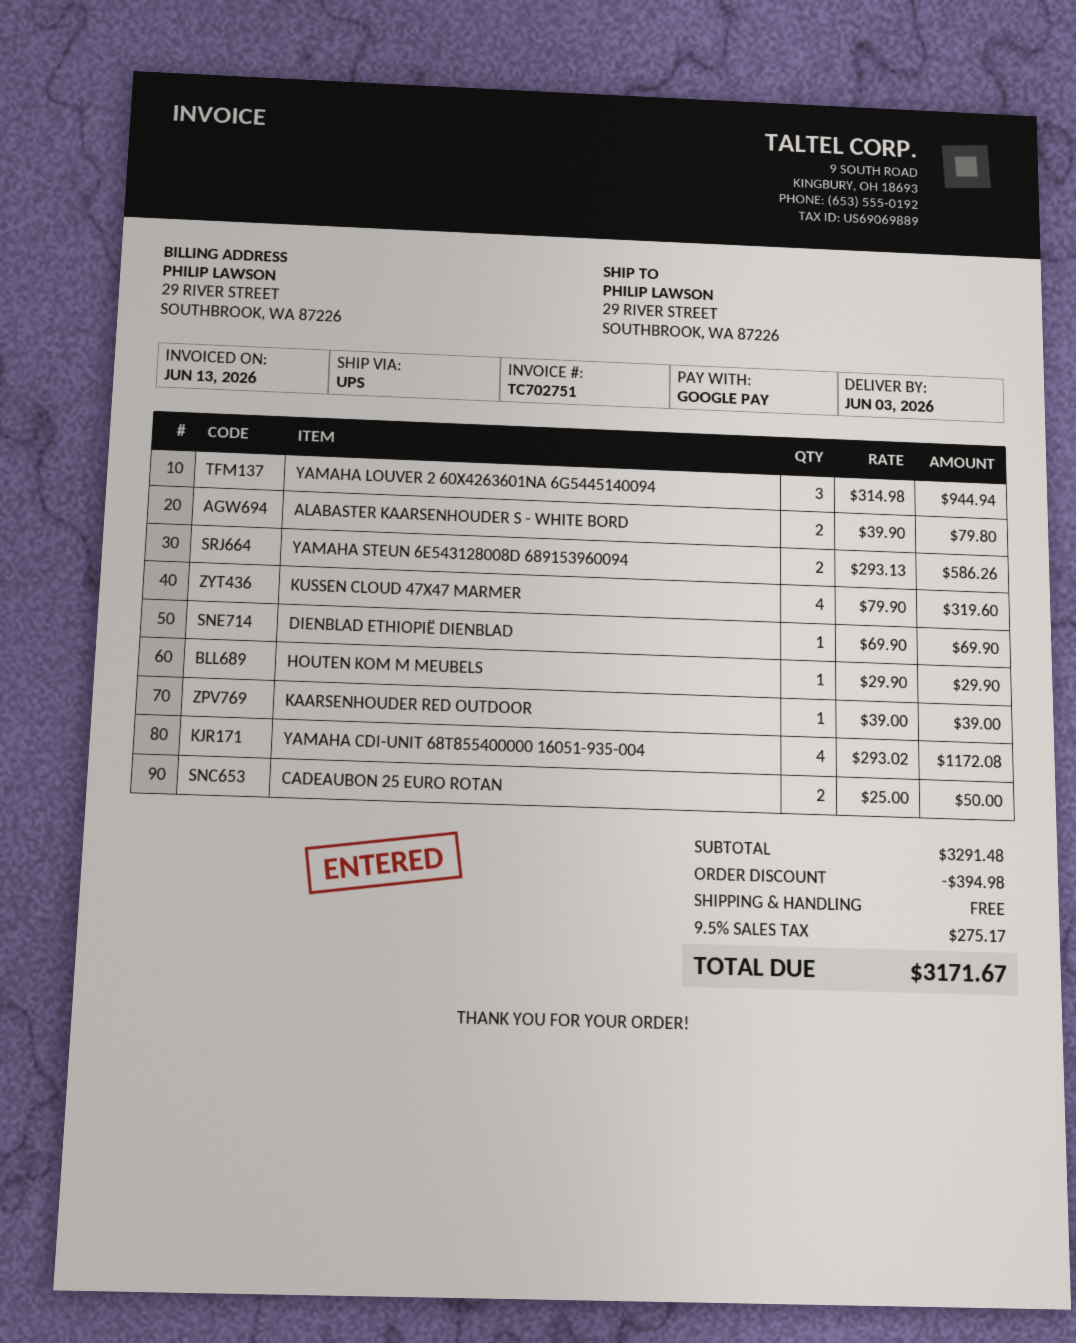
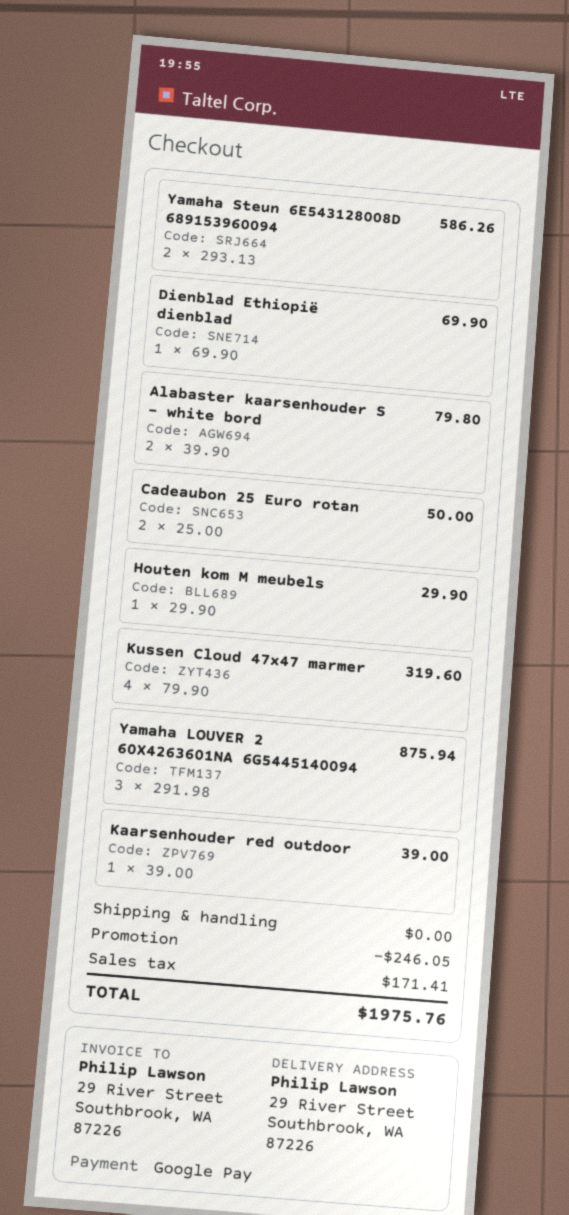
YAMAHA LOUVER 2 60X4263601NA 6G5445140094: 3 x 314.98 = 944.94 -> 3 x 291.98 = 875.94
YAMAHA CDI-UNIT 68T855400000 16051-935-004: 4 x 293.02 = 1172.08 -> none
discount: 394.98 -> 246.05
tax: 275.17 -> 171.41
total: 3171.67 -> 1975.76

